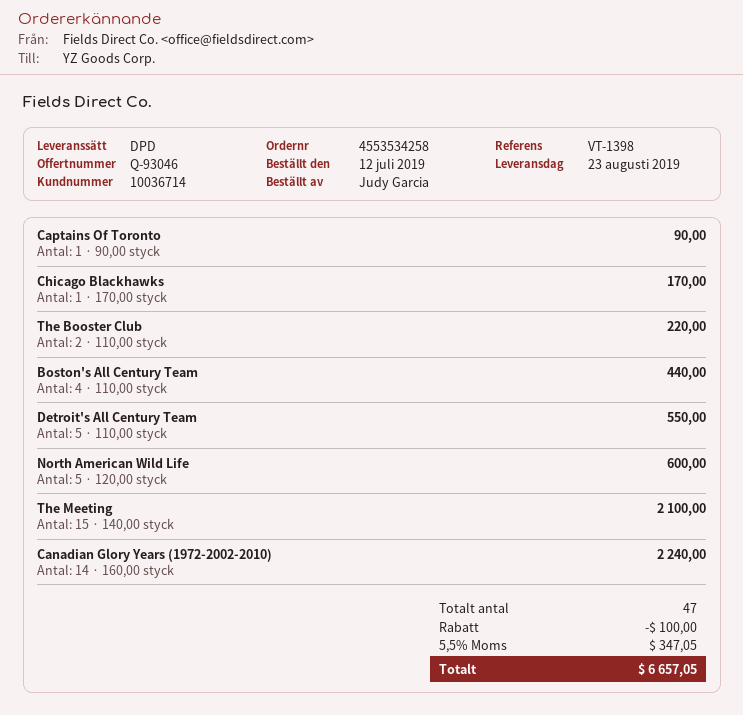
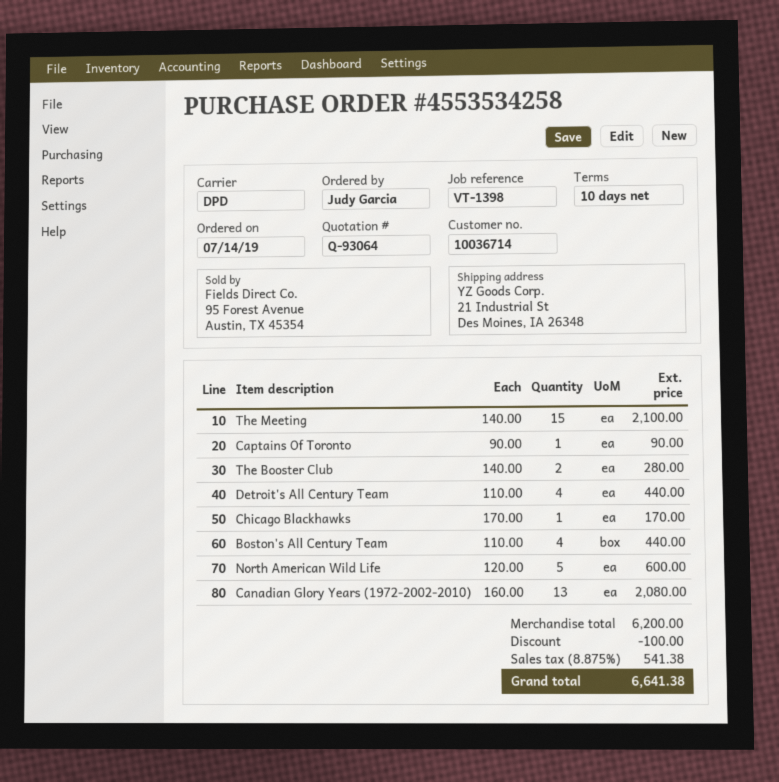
quote number: Q-93046 -> Q-93064
order date: 2019-07-12 -> 2019-07-14
The Booster Club: 2 x 110.00 = 220.00 -> 2 x 140.00 = 280.00
Detroit's All Century Team: 5 x 110.00 = 550.00 -> 4 x 110.00 = 440.00
Canadian Glory Years (1972-2002-2010): 14 x 160.00 = 2240.00 -> 13 x 160.00 = 2080.00
tax: 5.5% = 347.05 -> 8.875% = 541.38
total: 6657.05 -> 6641.38

